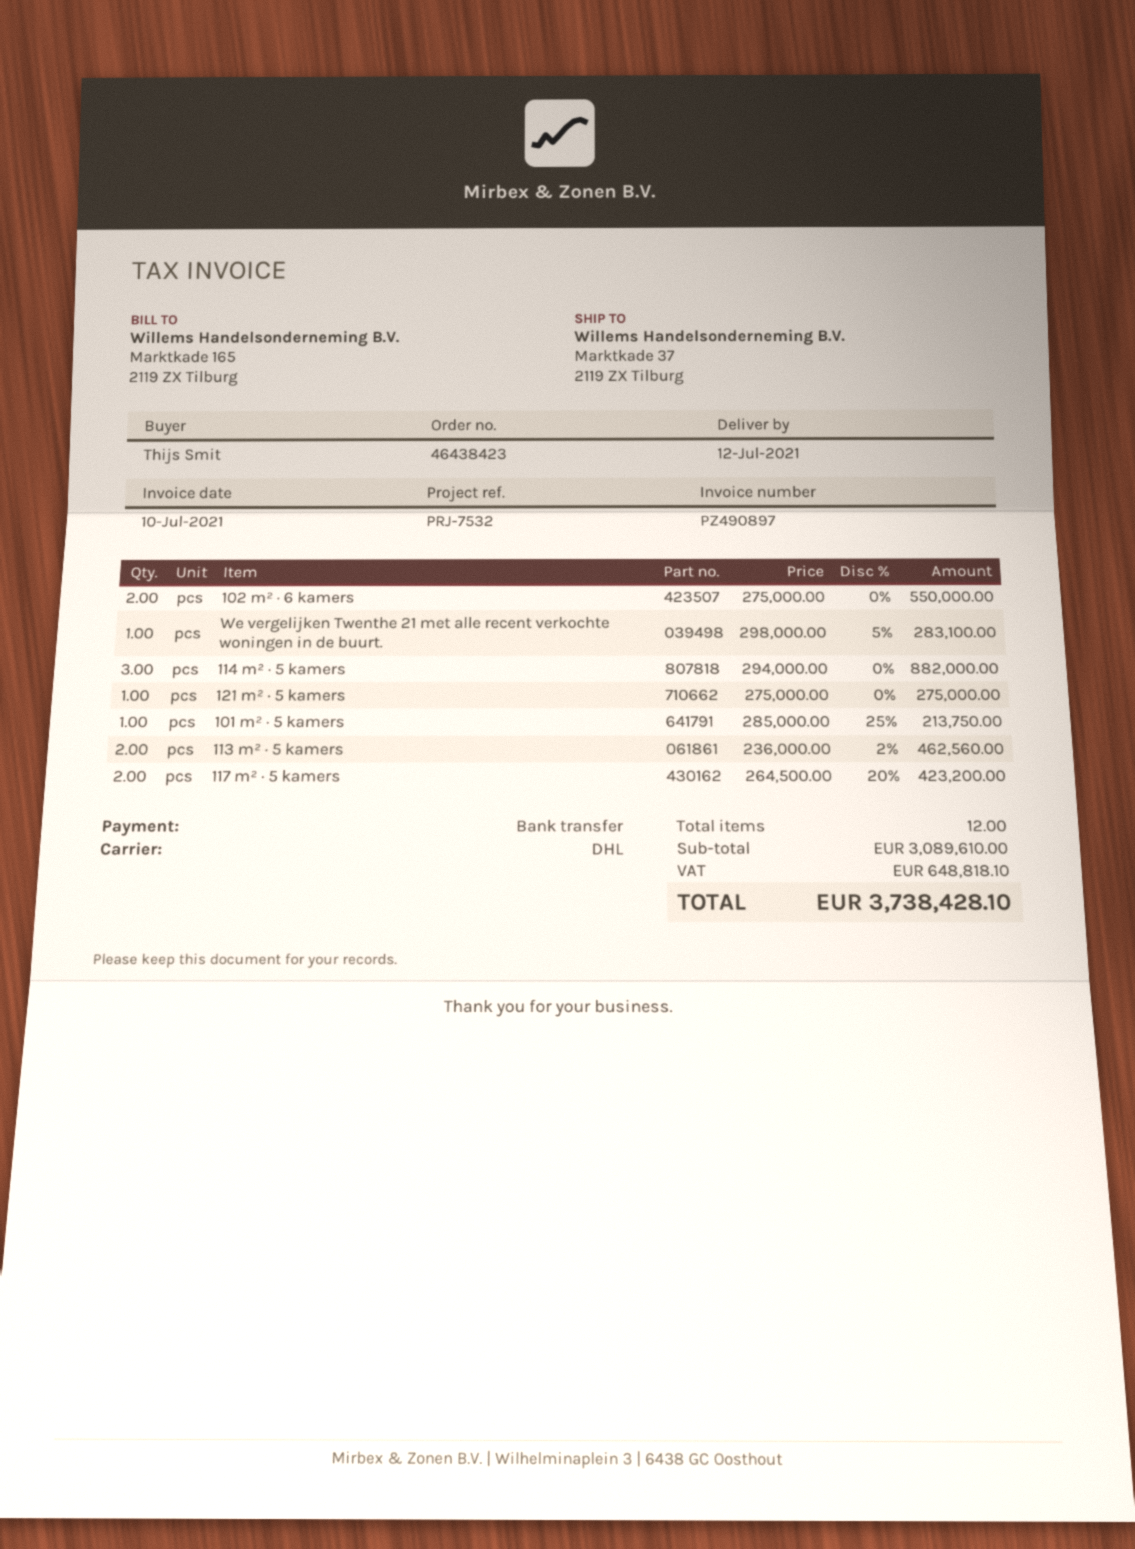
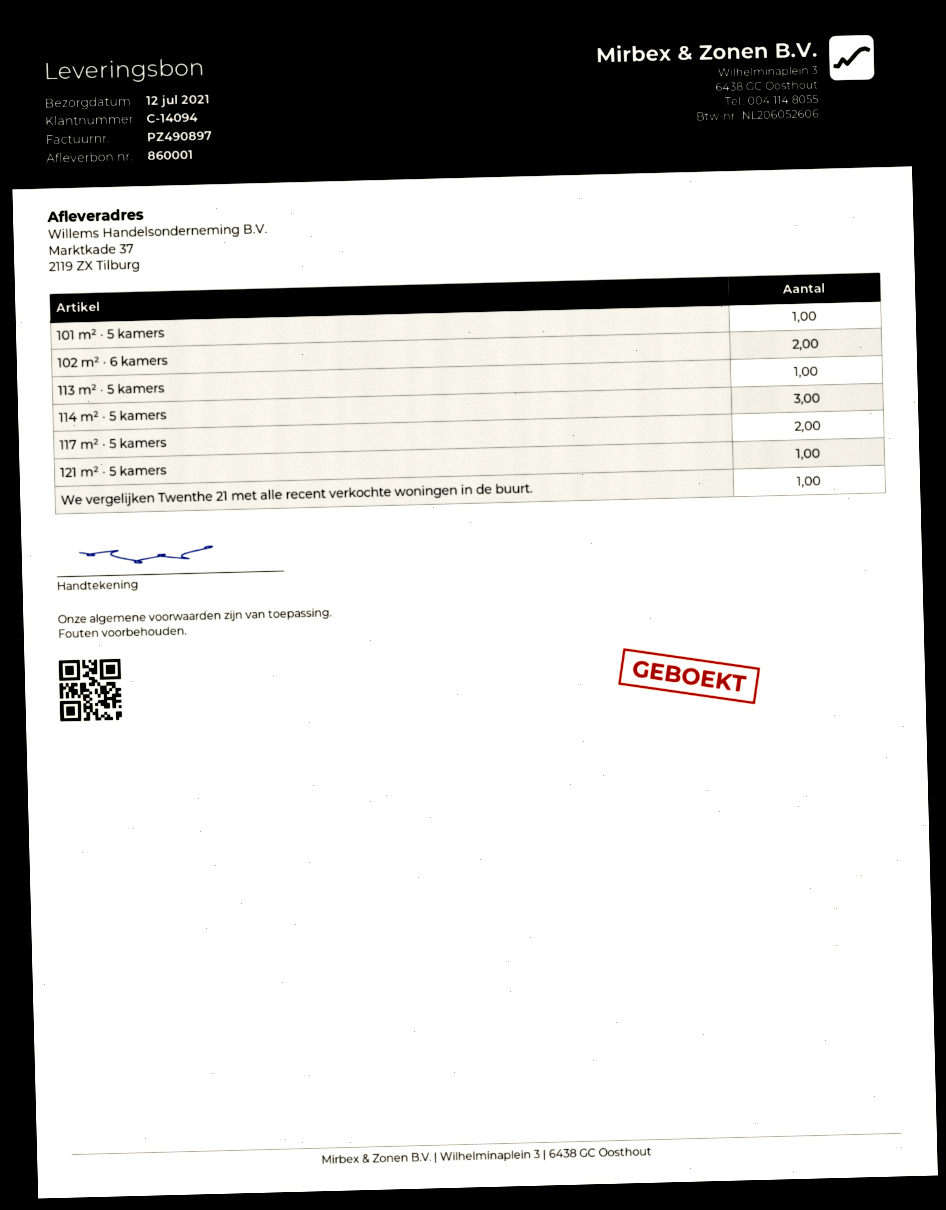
113 m² · 5 kamers: 2 -> 1

